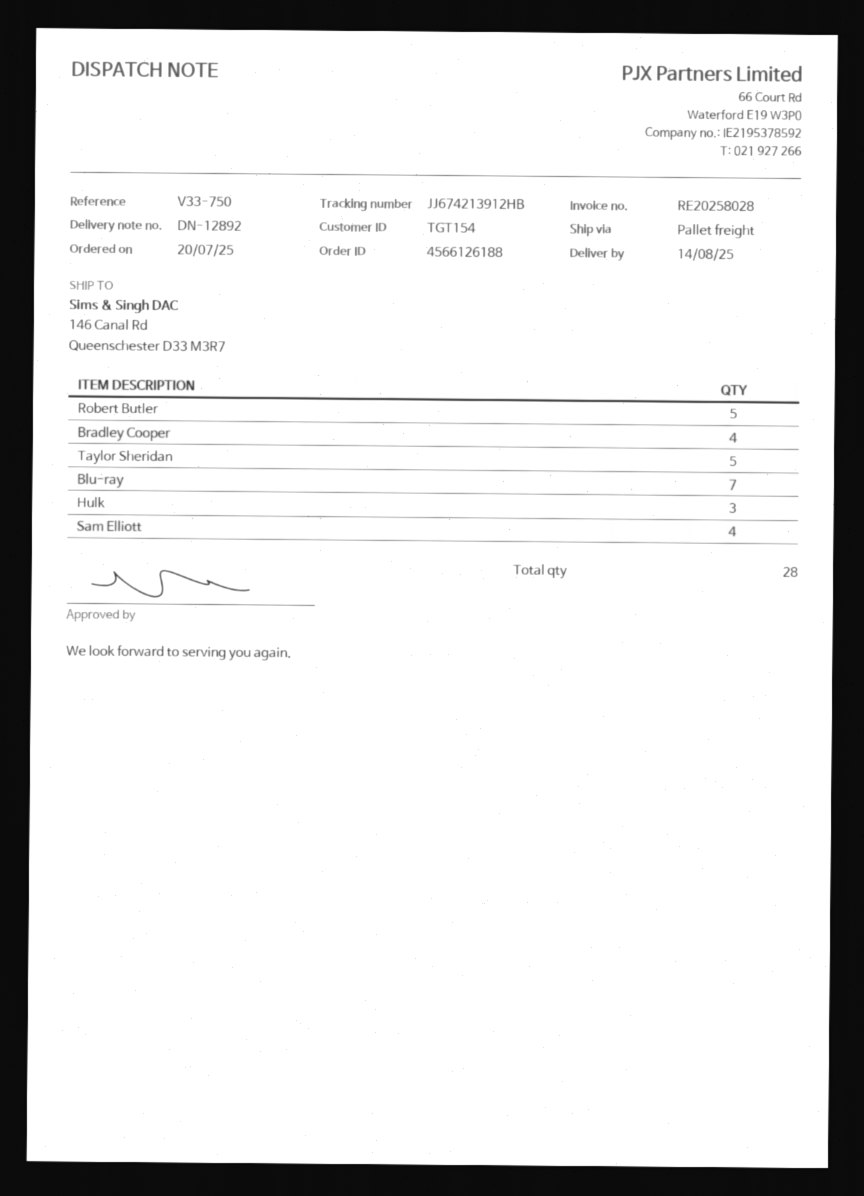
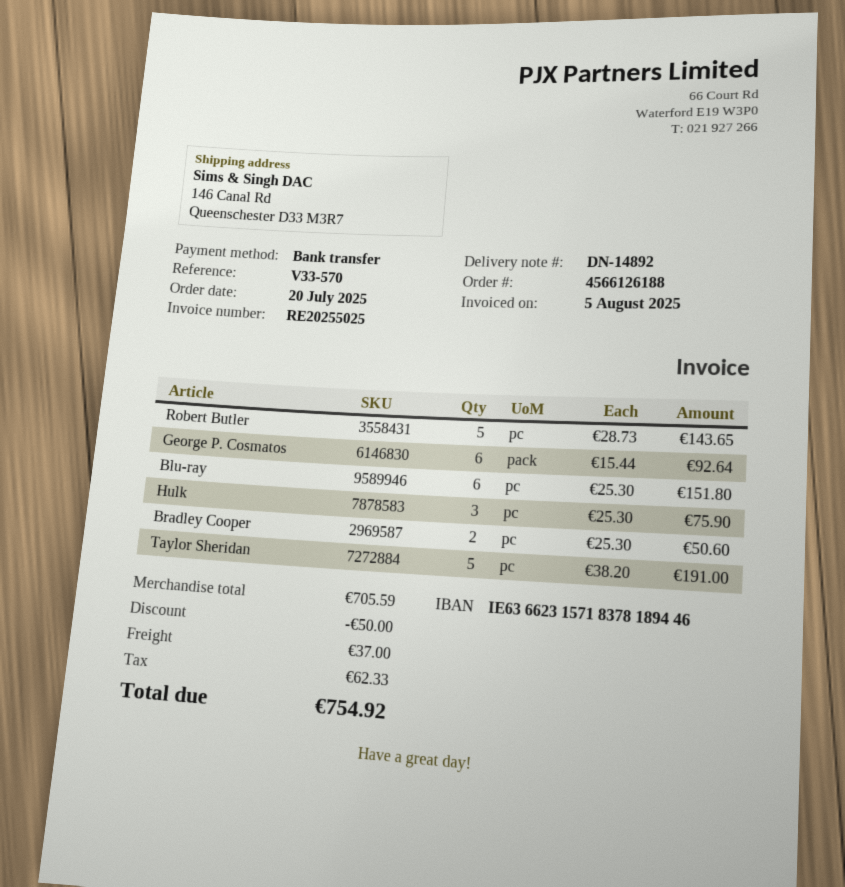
delivery note number: DN-12892 -> DN-14892
invoice number: RE20258028 -> RE20255025
reference: V33-750 -> V33-570
Bradley Cooper: 4 -> 2
Blu-ray: 7 -> 6
Sam Elliott: 4 -> none
George P. Cosmatos: none -> 6

